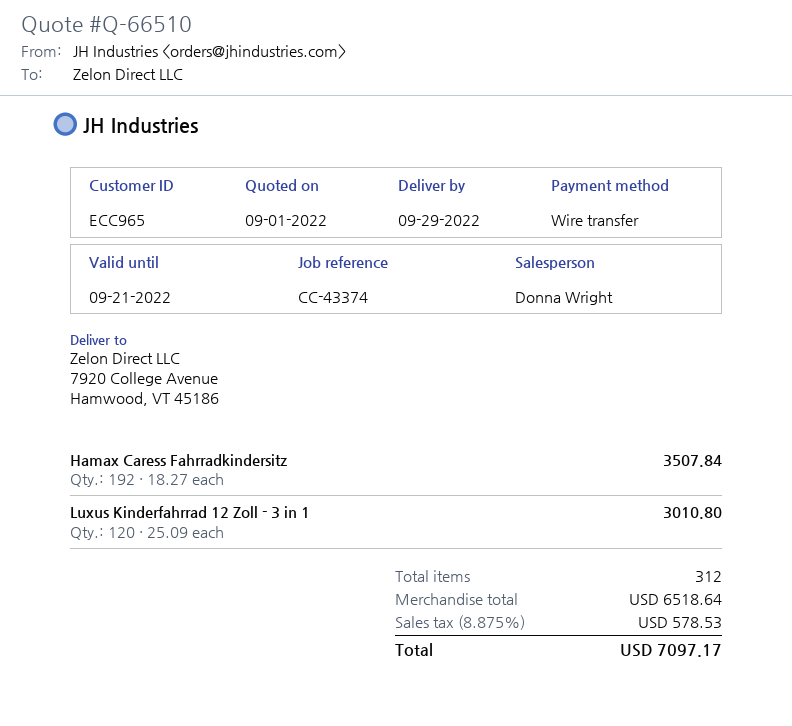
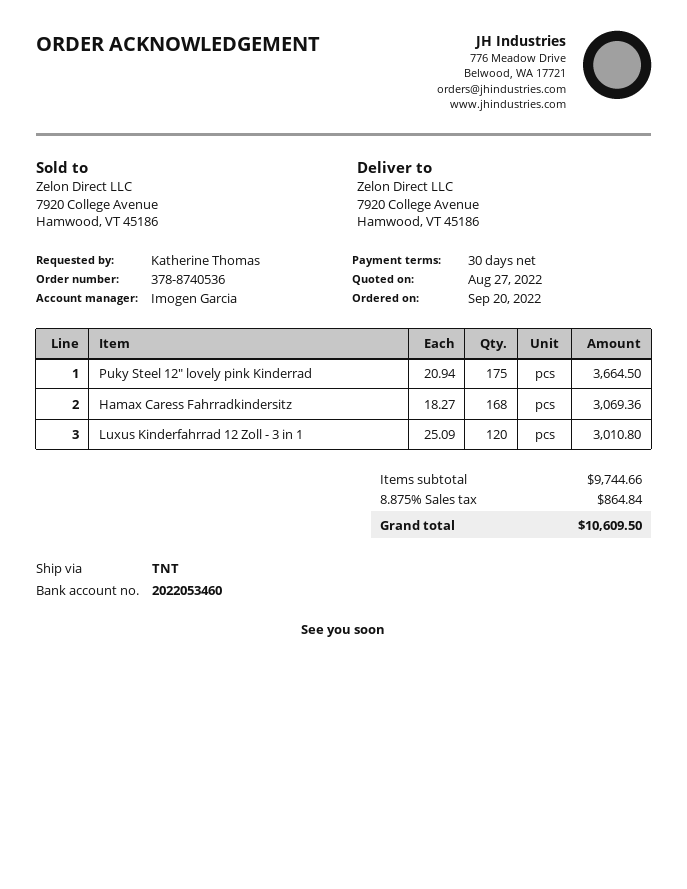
quote date: 2022-09-01 -> 2022-08-27
sales rep: Donna Wright -> Imogen Garcia
Hamax Caress Fahrradkindersitz: 192 x 18.27 = 3507.84 -> 168 x 18.27 = 3069.36
Puky Steel 12" lovely pink Kinderrad: none -> 175 x 20.94 = 3664.50
subtotal: 6518.64 -> 9744.66
tax: 8.875% = 578.53 -> 8.875% = 864.84
total: 7097.17 -> 10609.50

